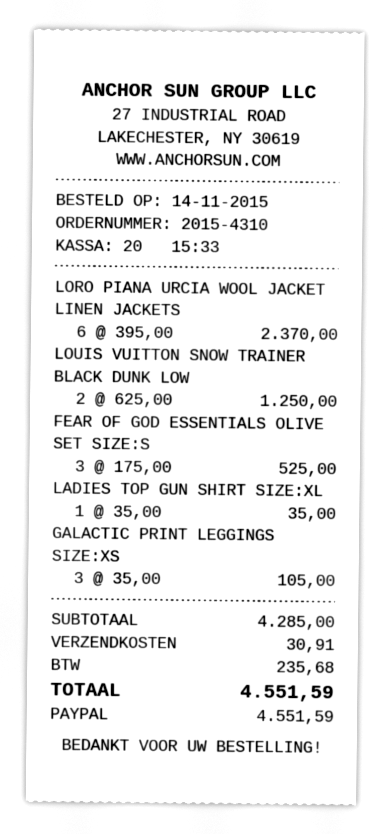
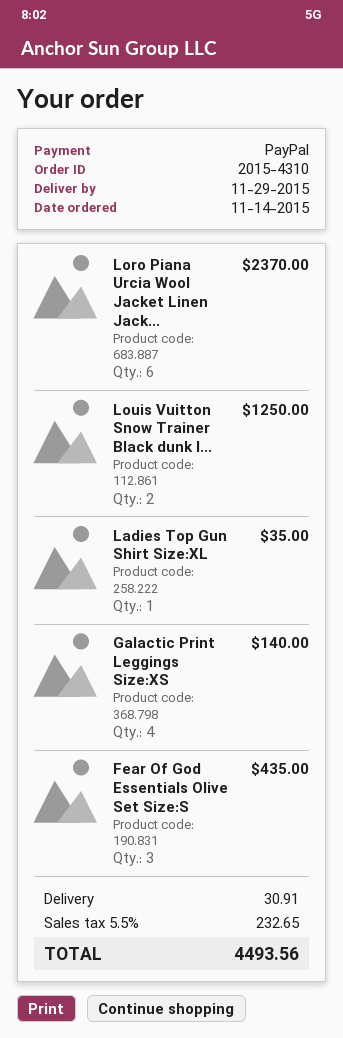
FEAR OF GOD ESSENTIALS OLIVE SET SIZE:S: 3 for 525.00 -> 3 for 435.00
GALACTIC PRINT LEGGINGS SIZE:XS: 3 for 105.00 -> 4 for 140.00
tax: 235.68 -> 232.65
total: 4551.59 -> 4493.56

